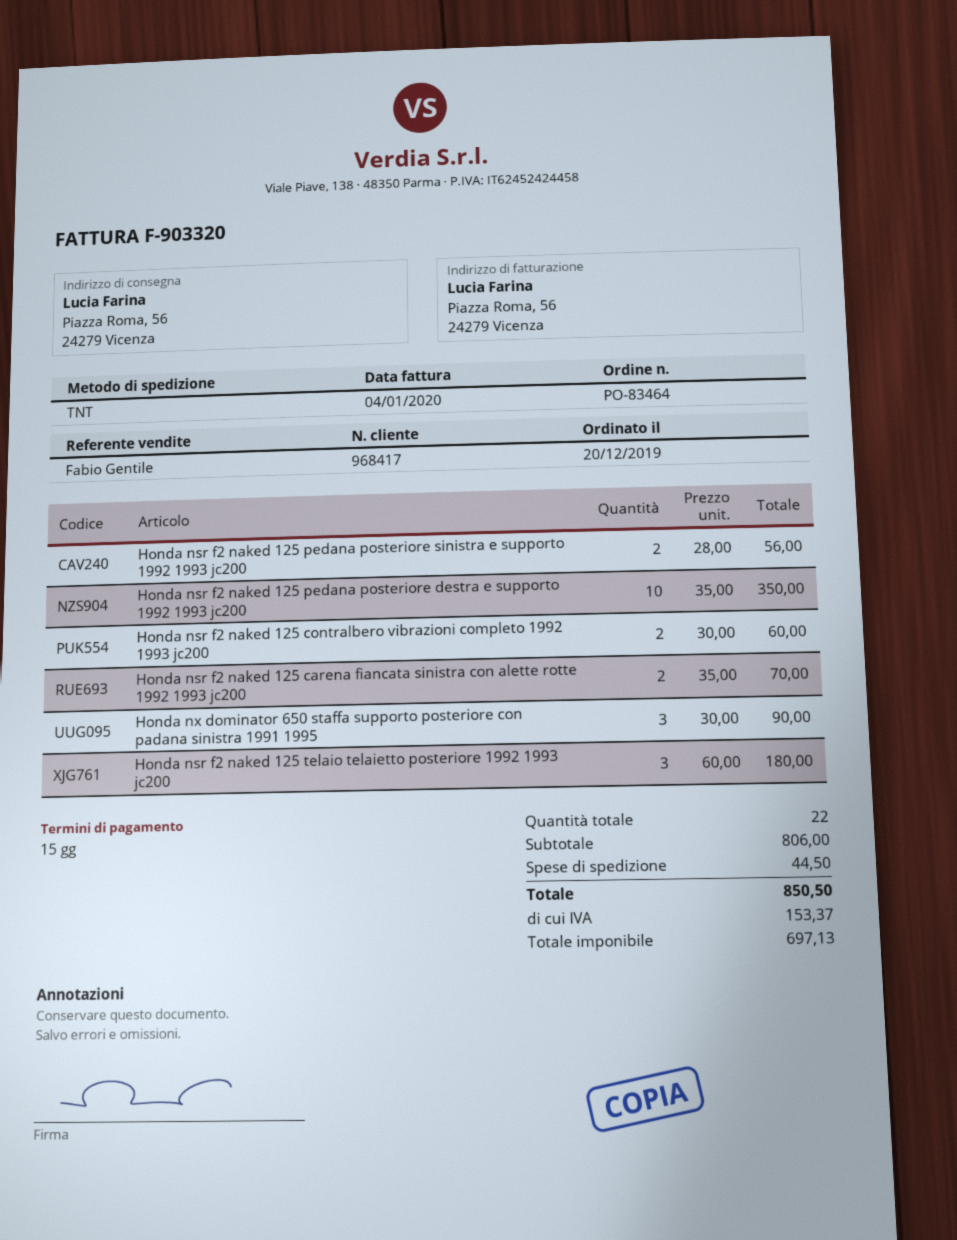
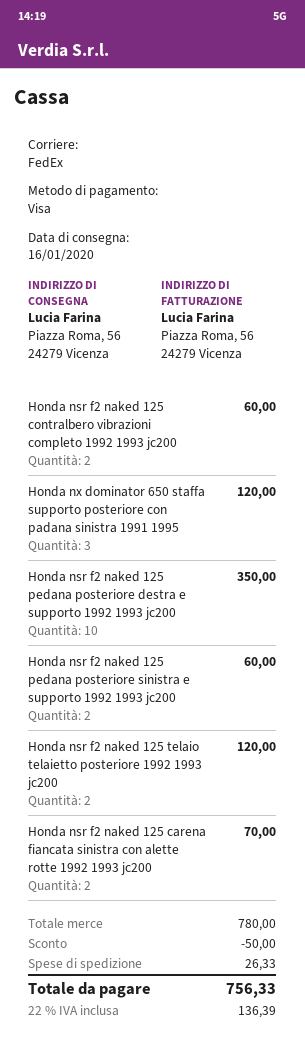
shipping method: TNT -> FedEx
Honda nsr f2 naked 125 pedana posteriore sinistra e supporto 1992 1993 jc200: 2 for 56.00 -> 2 for 60.00
Honda nx dominator 650 staffa supporto posteriore con padana sinistra 1991 1995: 3 for 90.00 -> 3 for 120.00
Honda nsr f2 naked 125 telaio telaietto posteriore 1992 1993 jc200: 3 for 180.00 -> 2 for 120.00
subtotal: 806.00 -> 780.00
discount: none -> 50.00
shipping: 44.50 -> 26.33
tax: 153.37 -> 136.39
total: 850.50 -> 756.33

